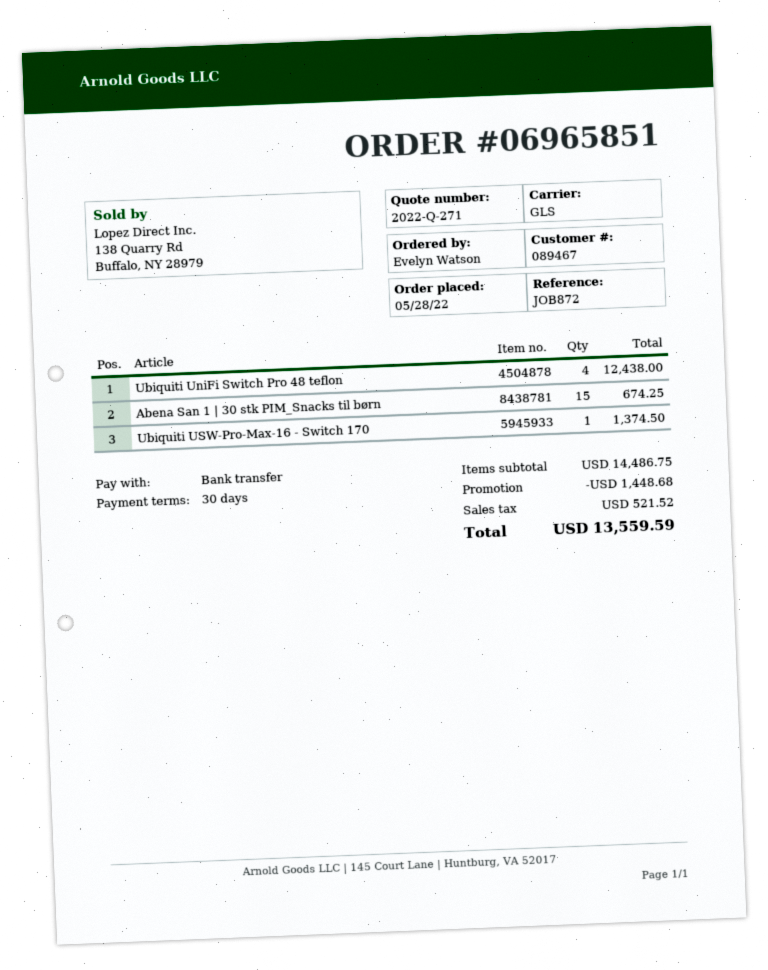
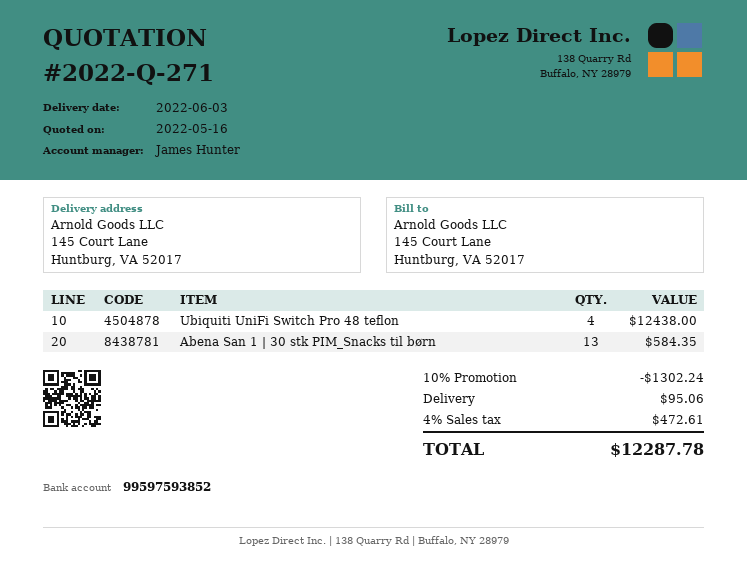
Abena San 1 | 30 stk PIM_Snacks til børn: 15 for 674.25 -> 13 for 584.35
Ubiquiti USW-Pro-Max-16 - Switch 170: 1 for 1374.50 -> none
discount: 1448.68 -> 1302.24
shipping: none -> 95.06
tax: 521.52 -> 472.61
total: 13559.59 -> 12287.78

